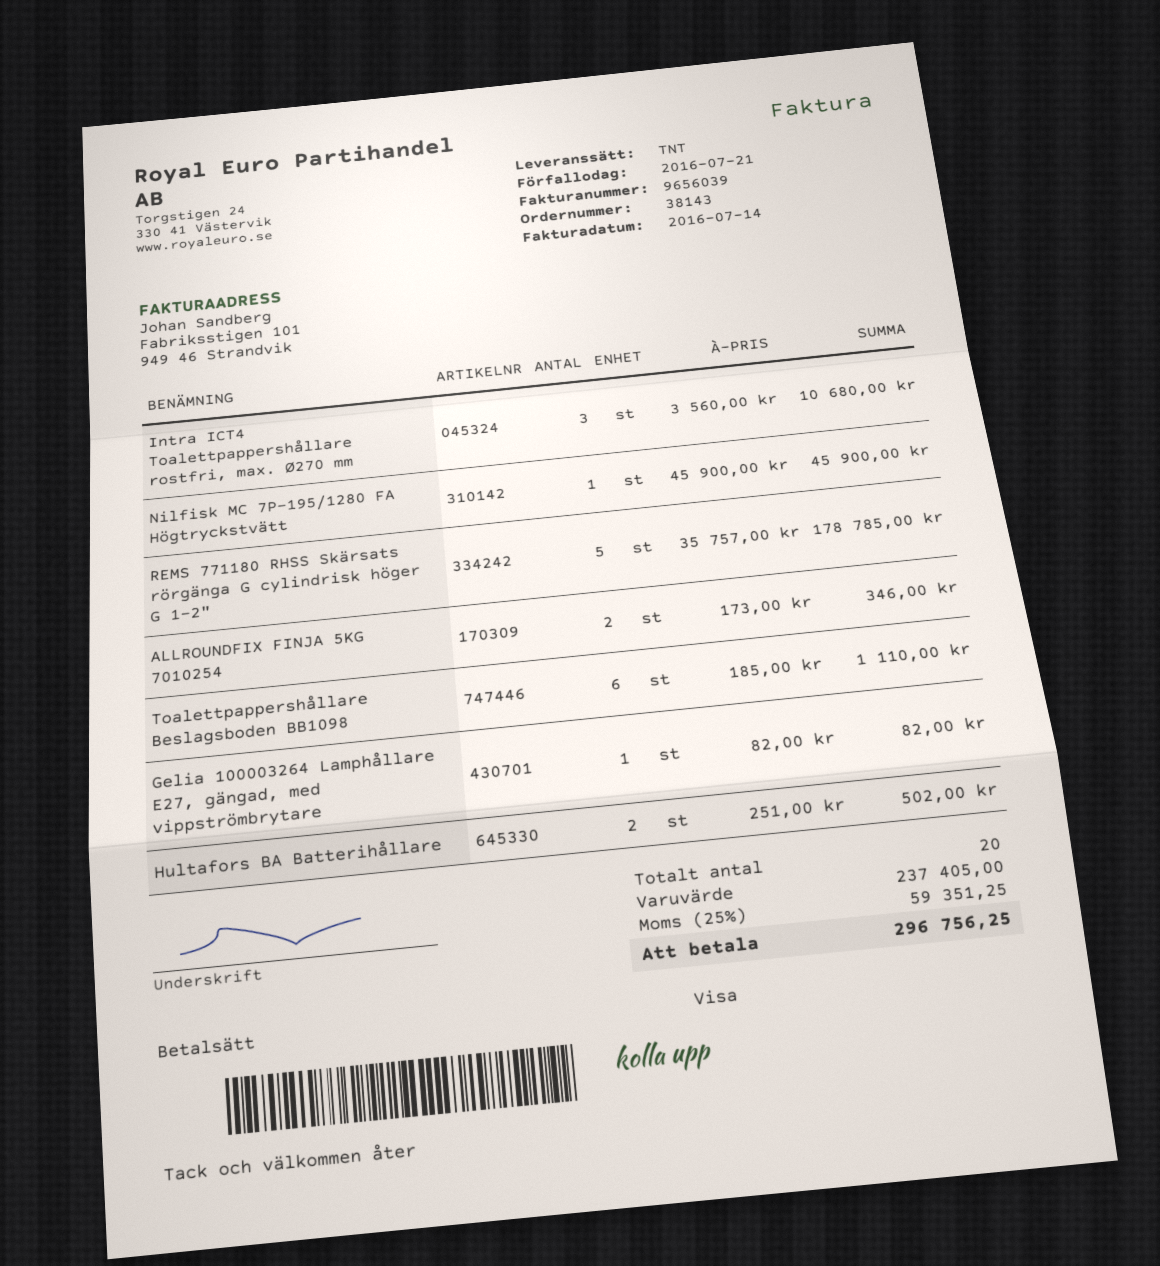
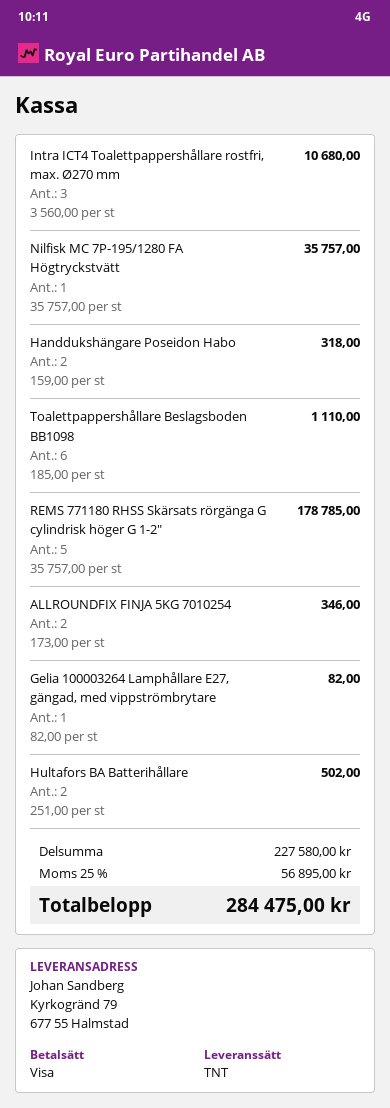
Nilfisk MC 7P-195/1280 FA Högtryckstvätt: 1 x 45900.00 = 45900.00 -> 1 x 35757.00 = 35757.00
Handdukshängare Poseidon Habo: none -> 2 x 159.00 = 318.00
subtotal: 237405.00 -> 227580.00
tax: 25% = 59351.25 -> 25% = 56895.00
total: 296756.25 -> 284475.00

